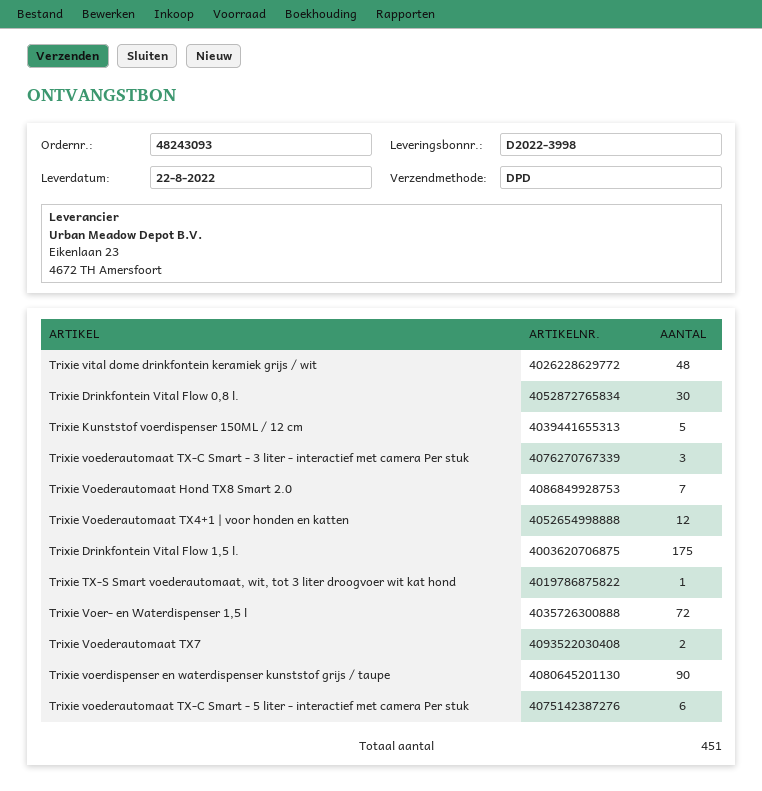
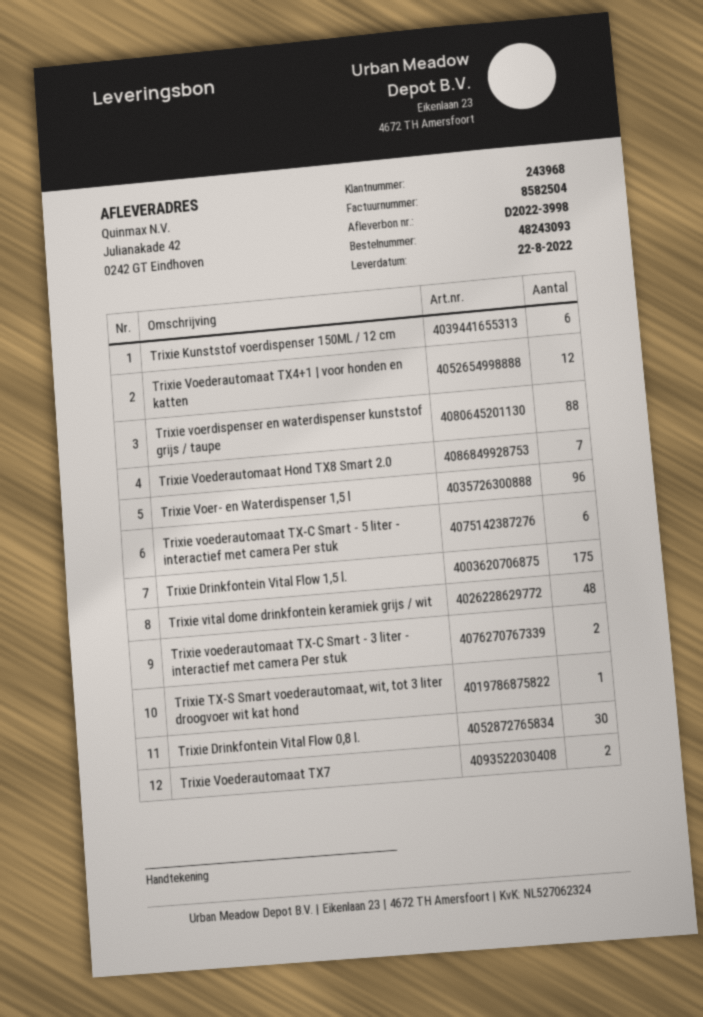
Trixie Kunststof voerdispenser 150ML / 12 cm: 5 -> 6
Trixie voederautomaat TX-C Smart - 3 liter - interactief met camera Per stuk: 3 -> 2
Trixie Voer- en Waterdispenser 1,5 l: 72 -> 96
Trixie voerdispenser en waterdispenser kunststof grijs / taupe: 90 -> 88

